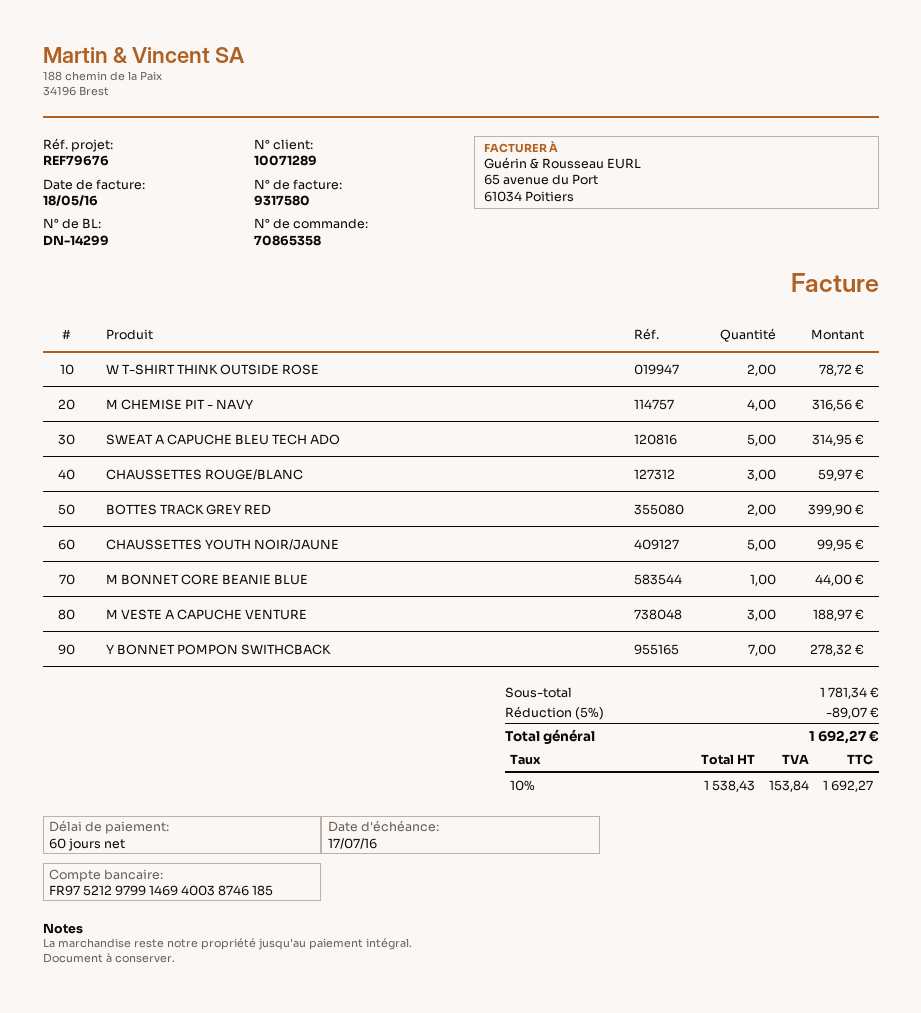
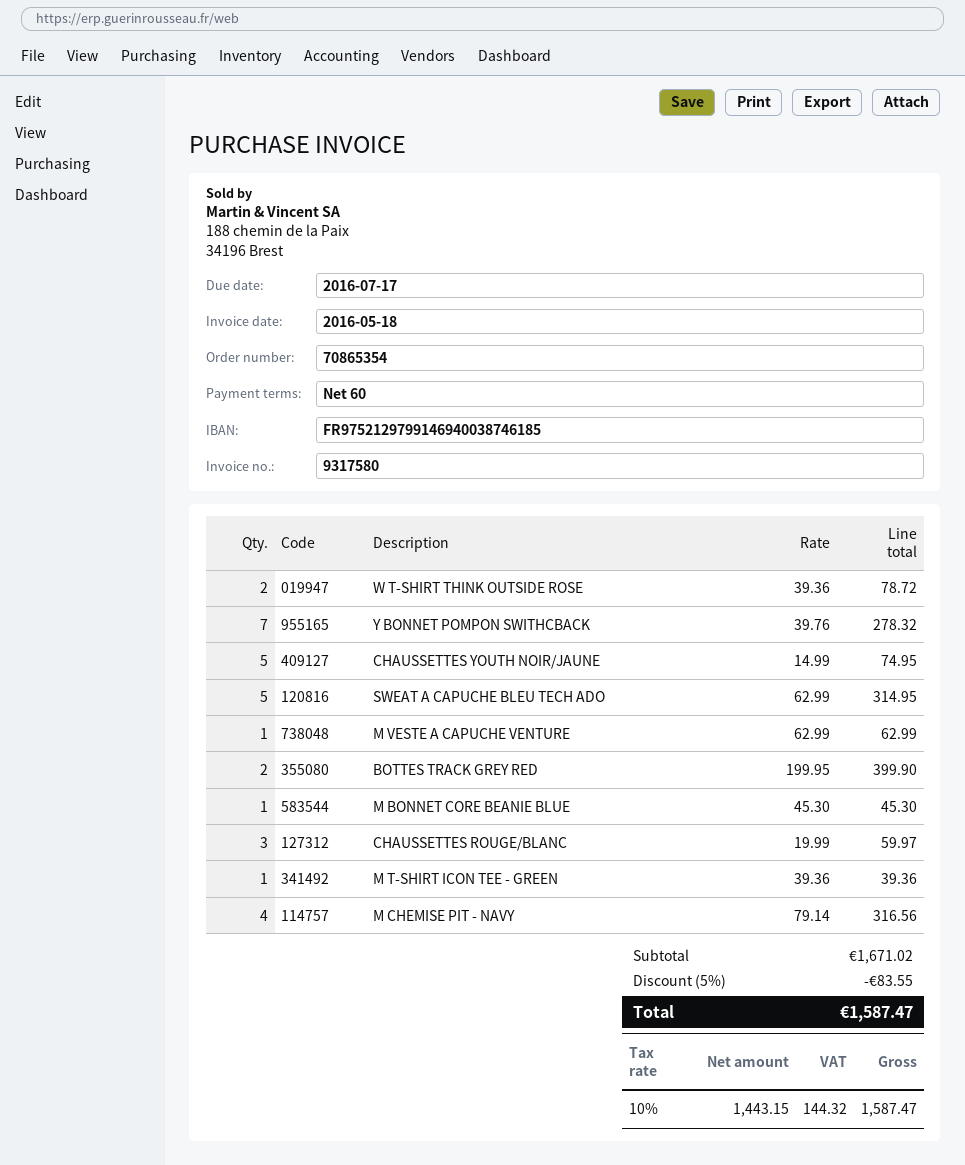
order number: 70865358 -> 70865354
CHAUSSETTES YOUTH NOIR/JAUNE: 5 for 99.95 -> 5 for 74.95
M BONNET CORE BEANIE BLUE: 1 for 44.00 -> 1 for 45.30
M VESTE A CAPUCHE VENTURE: 3 for 188.97 -> 1 for 62.99
M T-SHIRT ICON TEE - GREEN: none -> 1 for 39.36
subtotal: 1781.34 -> 1671.02
discount: 5% = 89.07 -> 5% = 83.55
net: 1538.43 -> 1443.15
tax: 10% = 153.84 -> 10% = 144.32
total: 1692.27 -> 1587.47

